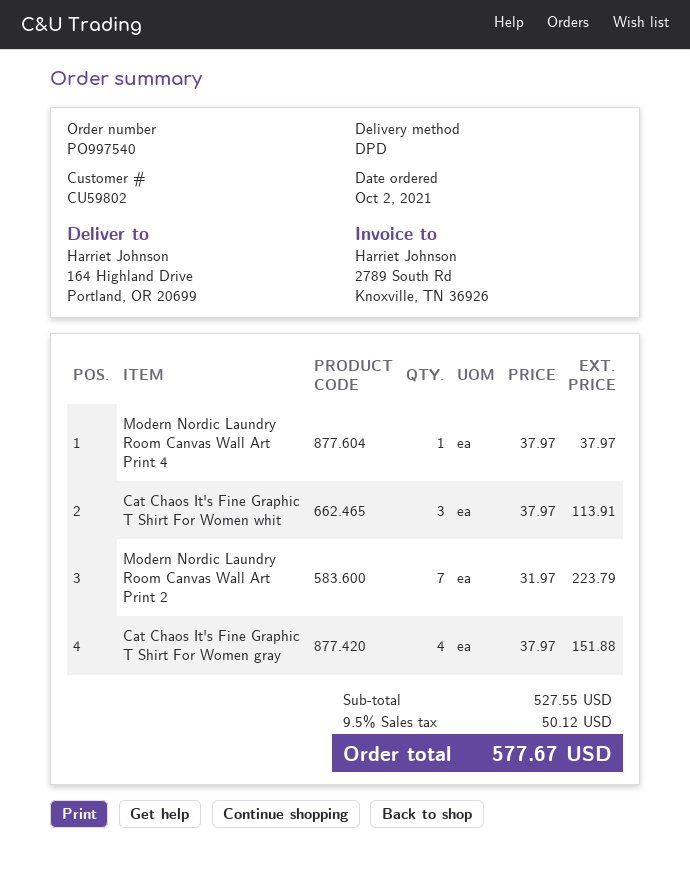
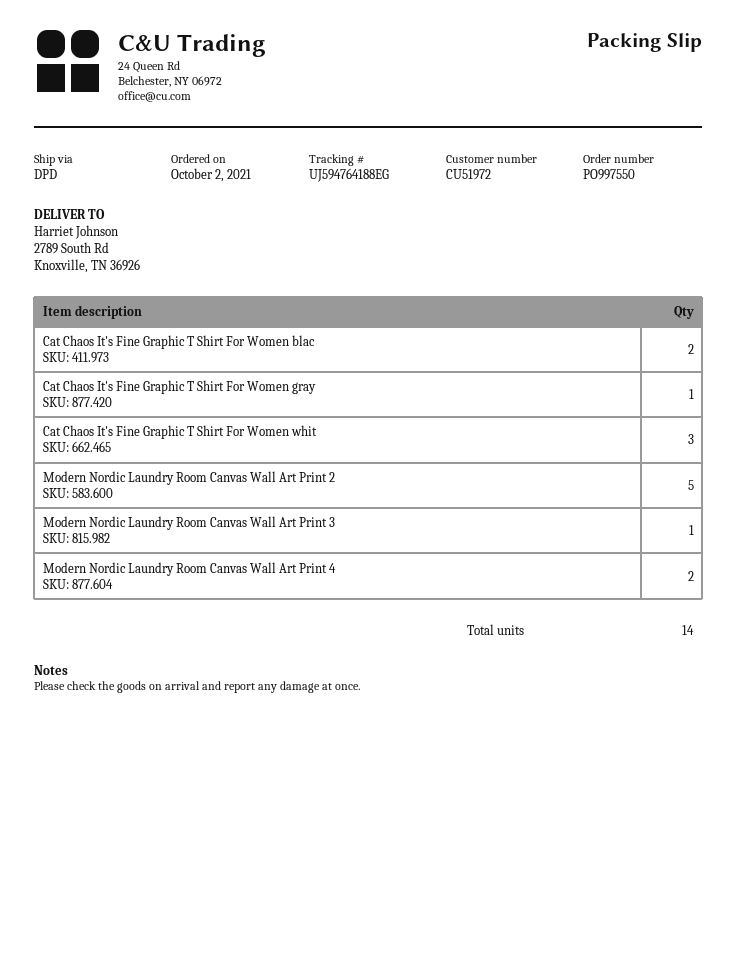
order number: PO997540 -> PO997550
customer number: CU59802 -> CU51972
ship to: 164 Highland Drive, Portland, OR 20699 -> 2789 South Rd, Knoxville, TN 36926
Modern Nordic Laundry Room Canvas Wall Art Print 4: 1 -> 2
Modern Nordic Laundry Room Canvas Wall Art Print 2: 7 -> 5
Cat Chaos It's Fine Graphic T Shirt For Women gray: 4 -> 1
Cat Chaos It's Fine Graphic T Shirt For Women blac: none -> 2
Modern Nordic Laundry Room Canvas Wall Art Print 3: none -> 1

